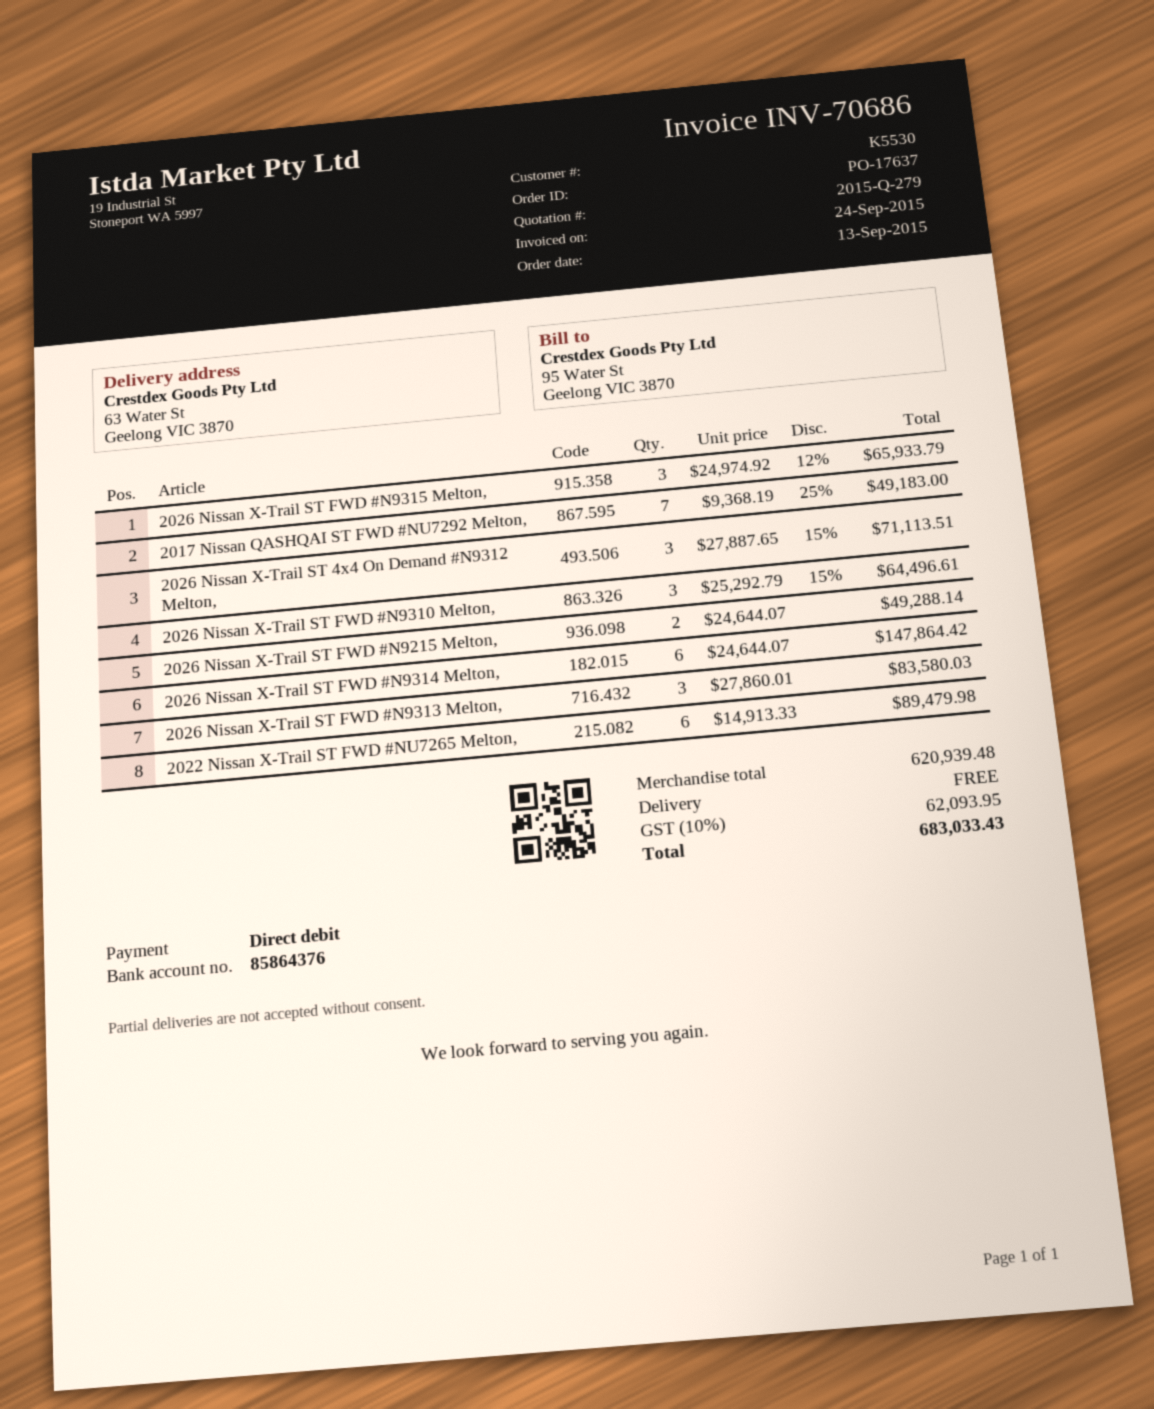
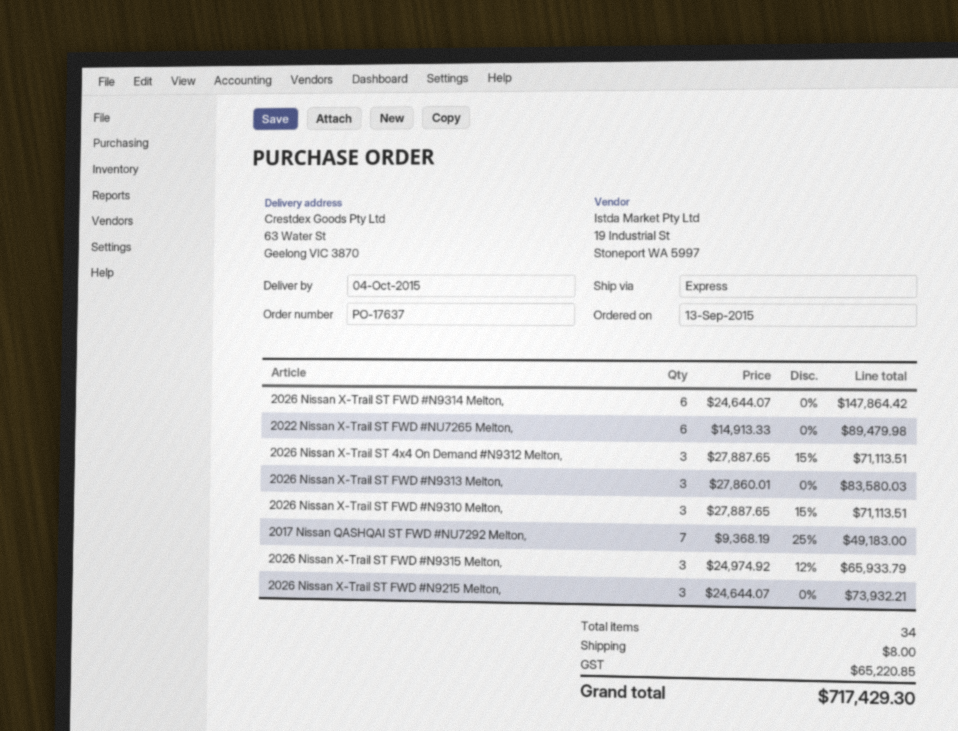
2026 Nissan X-Trail ST FWD #N9310 Melton,: 3 x 25292.79 - 15% = 64496.61 -> 3 x 27887.65 - 15% = 71113.51
2026 Nissan X-Trail ST FWD #N9215 Melton,: 2 x 24644.07 = 49288.14 -> 3 x 24644.07 = 73932.21
shipping: 0.00 -> 8.00
tax: 62093.95 -> 65220.85
total: 683033.43 -> 717429.30

